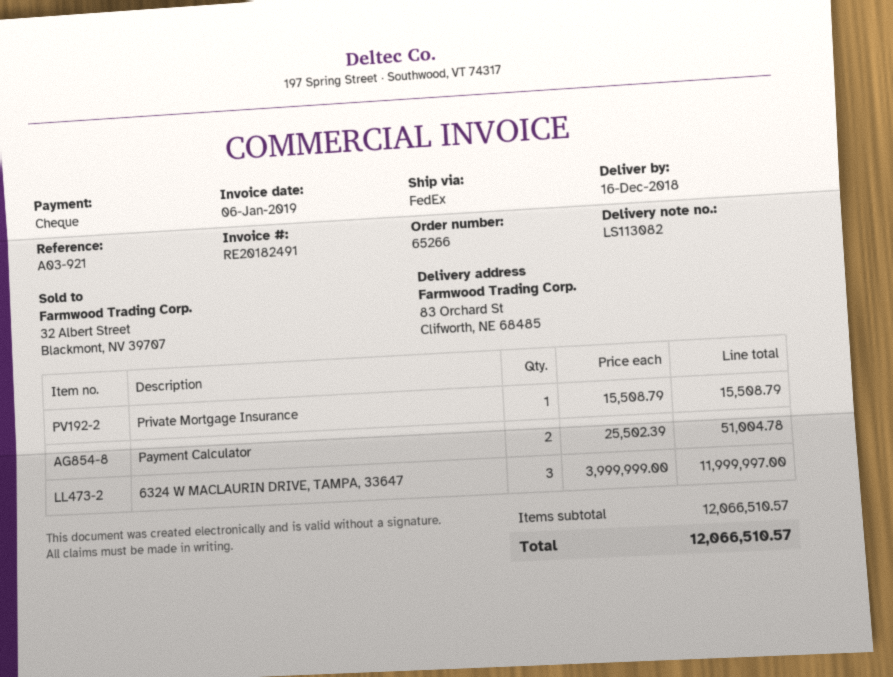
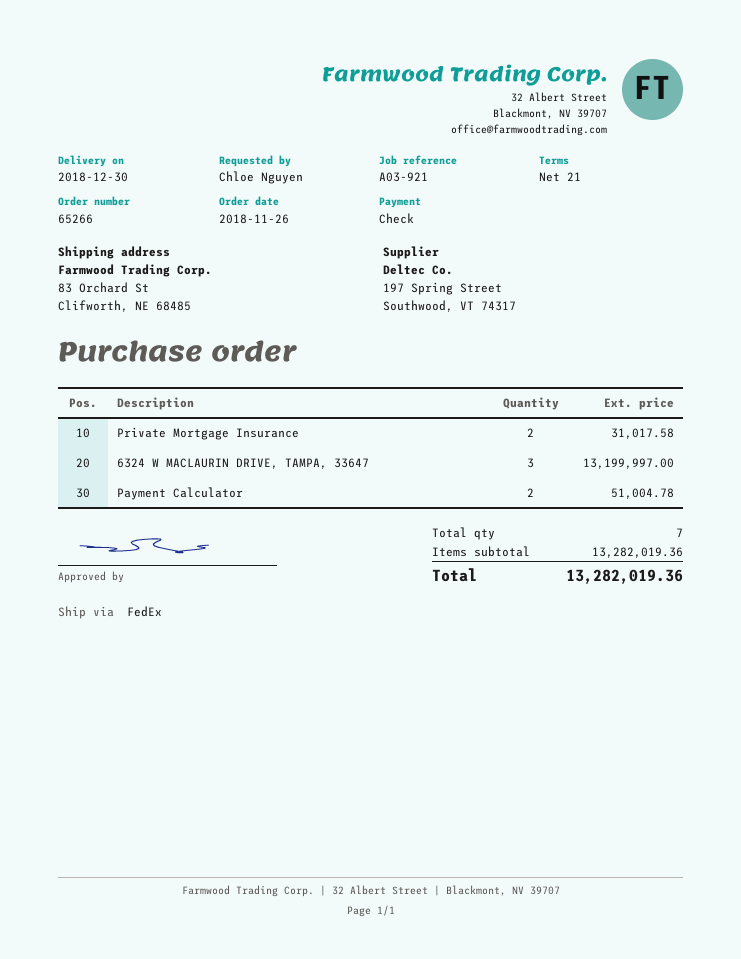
delivery date: 2018-12-16 -> 2018-12-30
Private Mortgage Insurance: 1 for 15508.79 -> 2 for 31017.58
6324 W MACLAURIN DRIVE, TAMPA, 33647: 3 for 11999997.00 -> 3 for 13199997.00
subtotal: 12066510.57 -> 13282019.36
total: 12066510.57 -> 13282019.36

